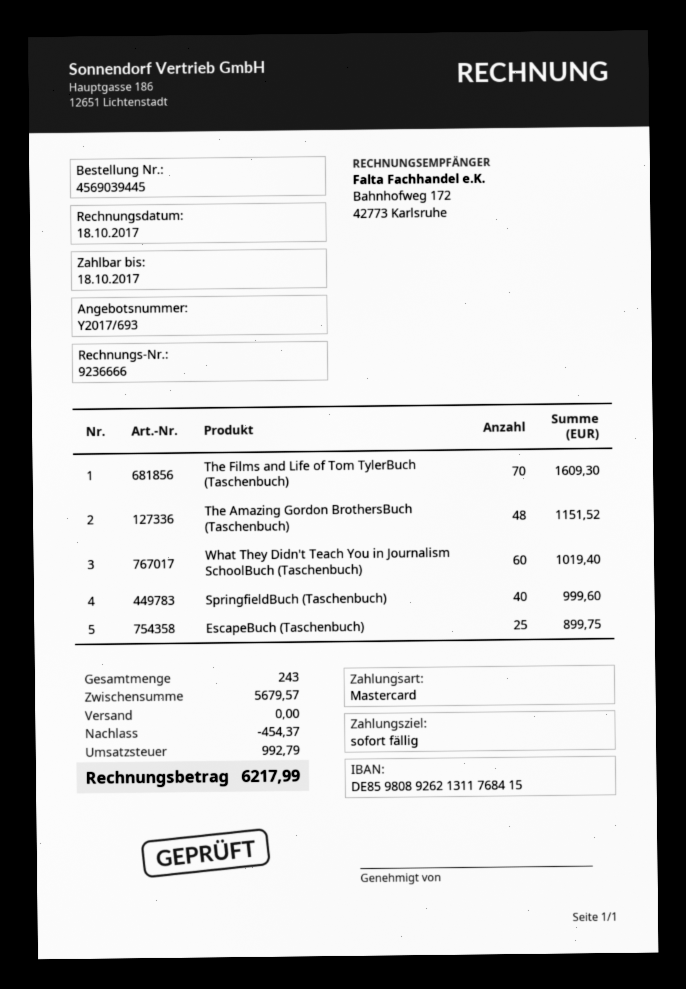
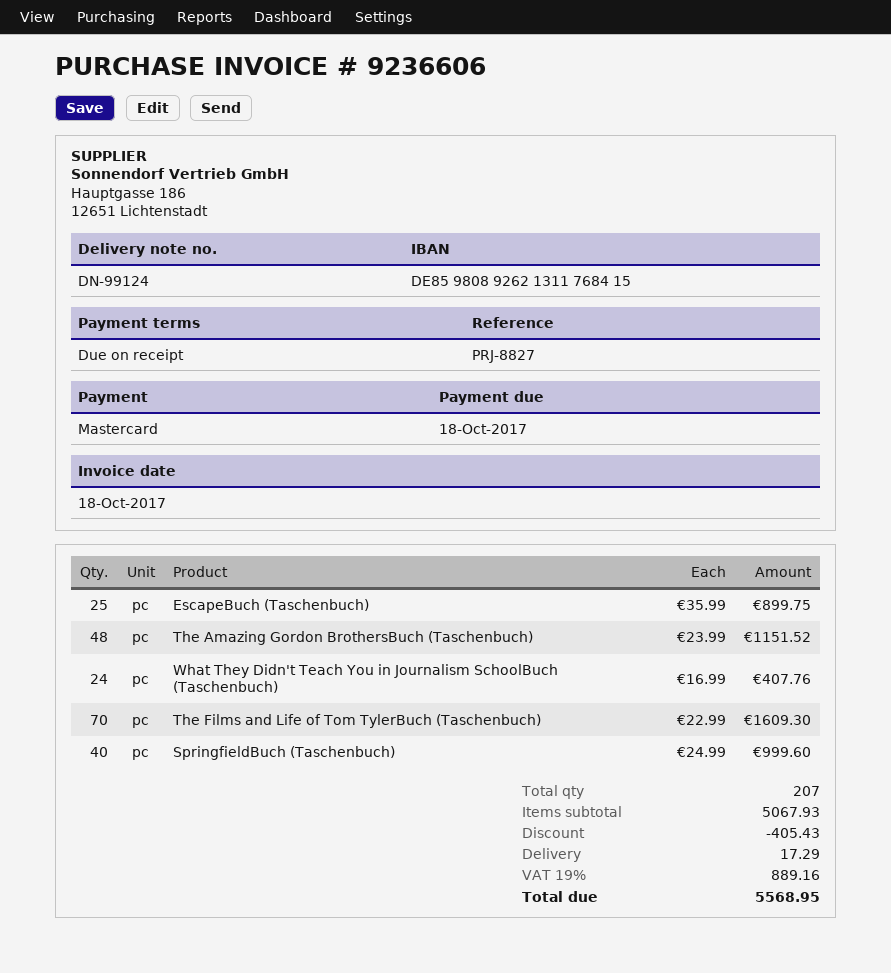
invoice number: 9236666 -> 9236606
What They Didn't Teach You in Journalism SchoolBuch (Taschenbuch): 60 for 1019.40 -> 24 for 407.76
total quantity: 243 -> 207
subtotal: 5679.57 -> 5067.93
discount: 454.37 -> 405.43
shipping: 0.00 -> 17.29
tax: 992.79 -> 889.16
total: 6217.99 -> 5568.95

